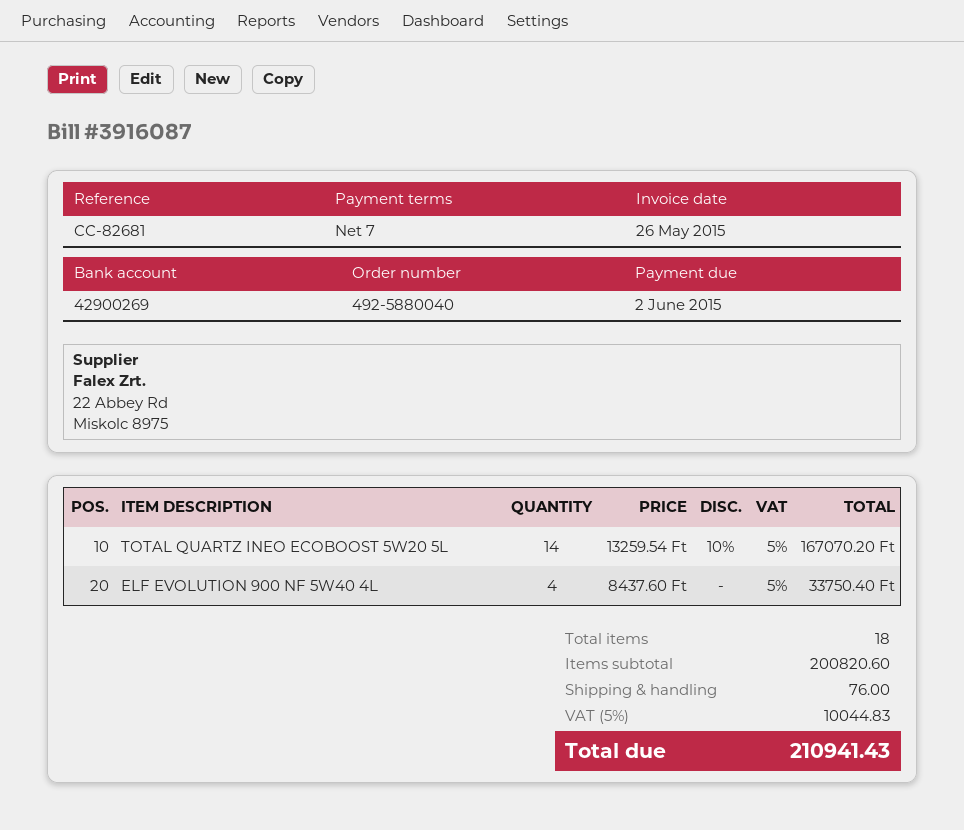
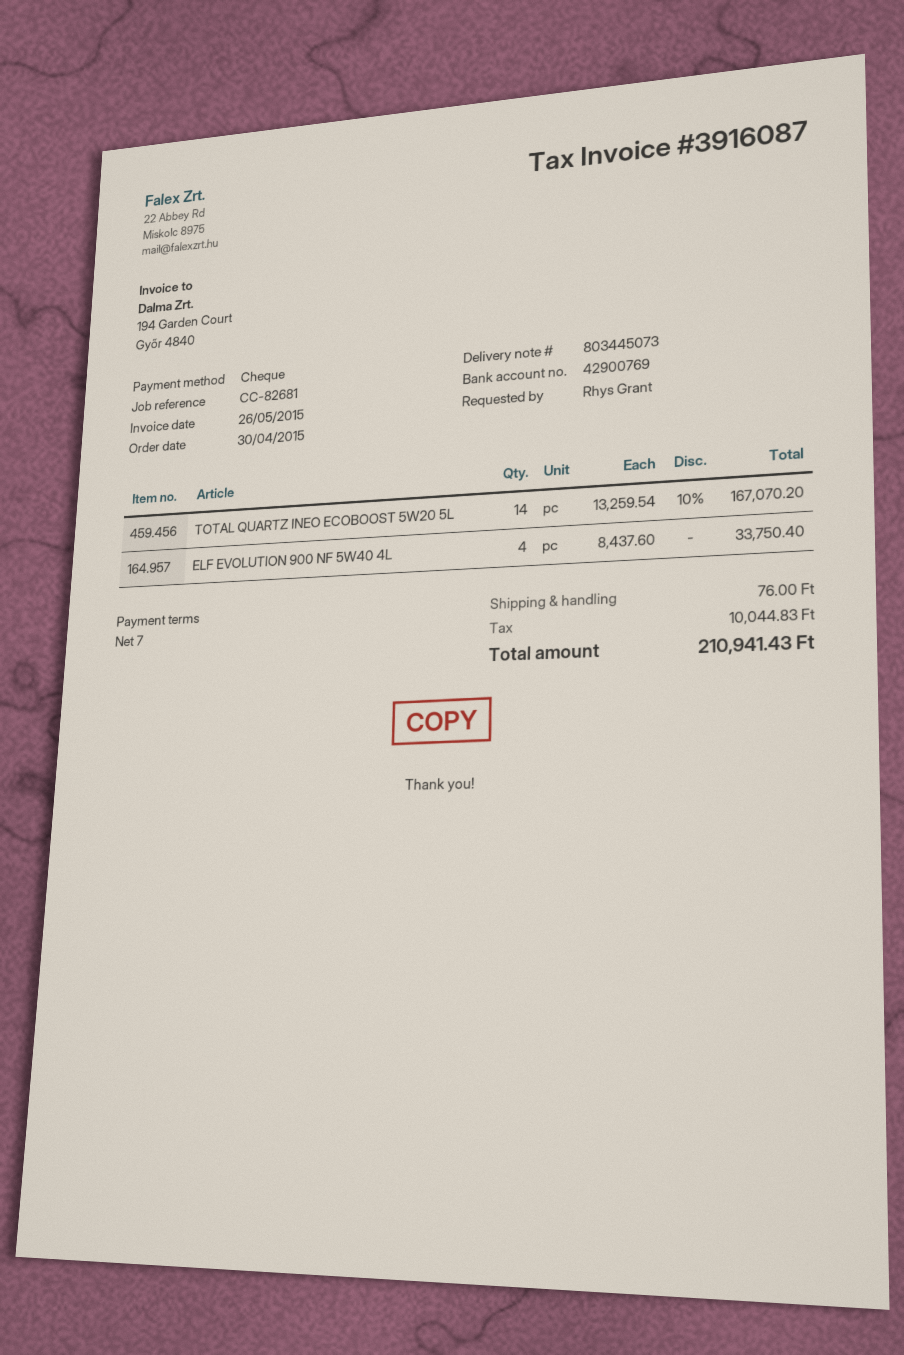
bank account: 42900269 -> 42900769

